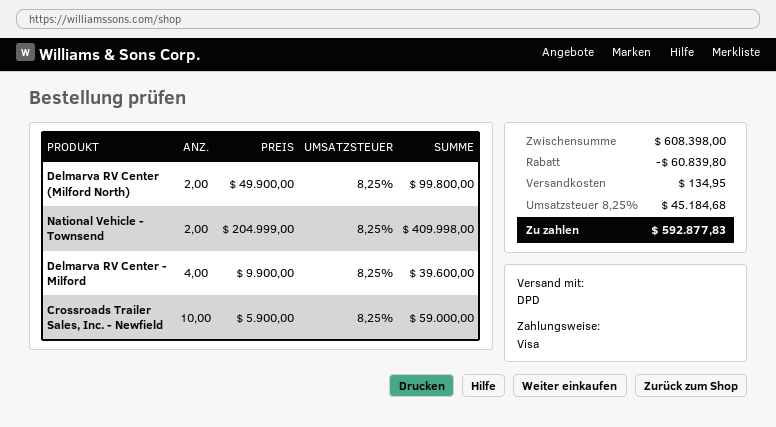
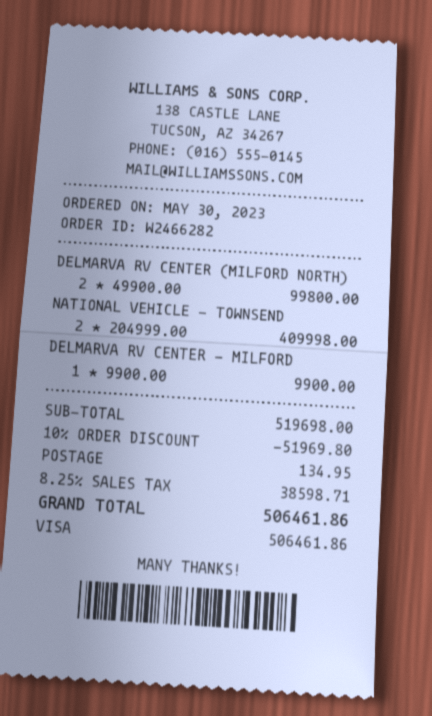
Delmarva RV Center - Milford: 4 x 9900.00 = 39600.00 -> 1 x 9900.00 = 9900.00
Crossroads Trailer Sales, Inc. - Newfield: 10 x 5900.00 = 59000.00 -> none
subtotal: 608398.00 -> 519698.00
discount: 60839.80 -> 51969.80
tax: 8.25% = 45184.68 -> 8.25% = 38598.71
total: 592877.83 -> 506461.86

